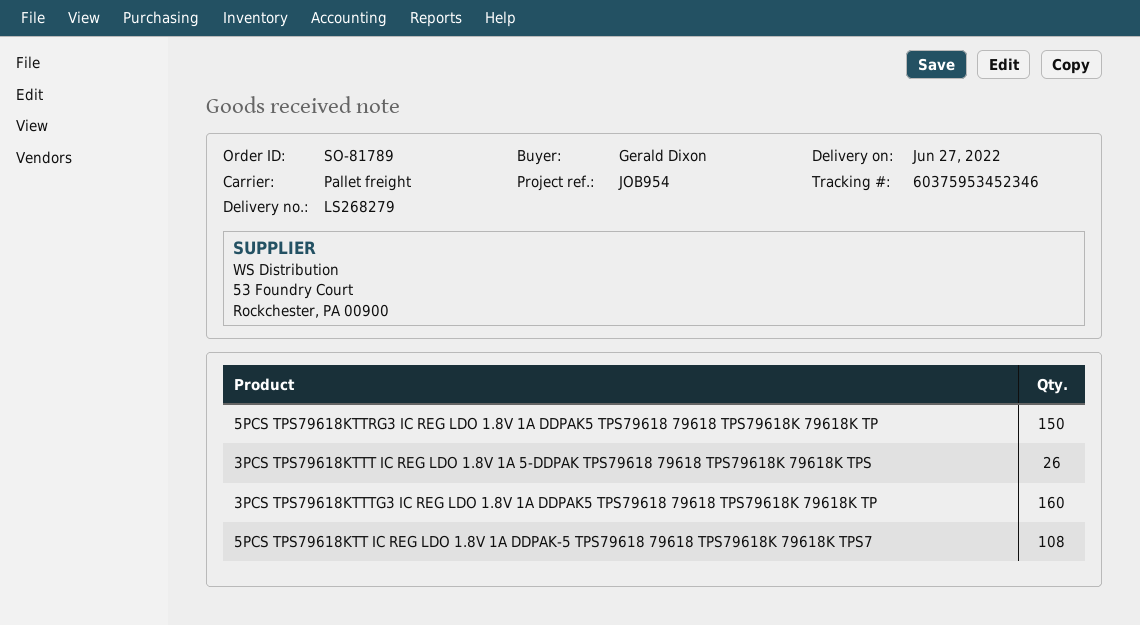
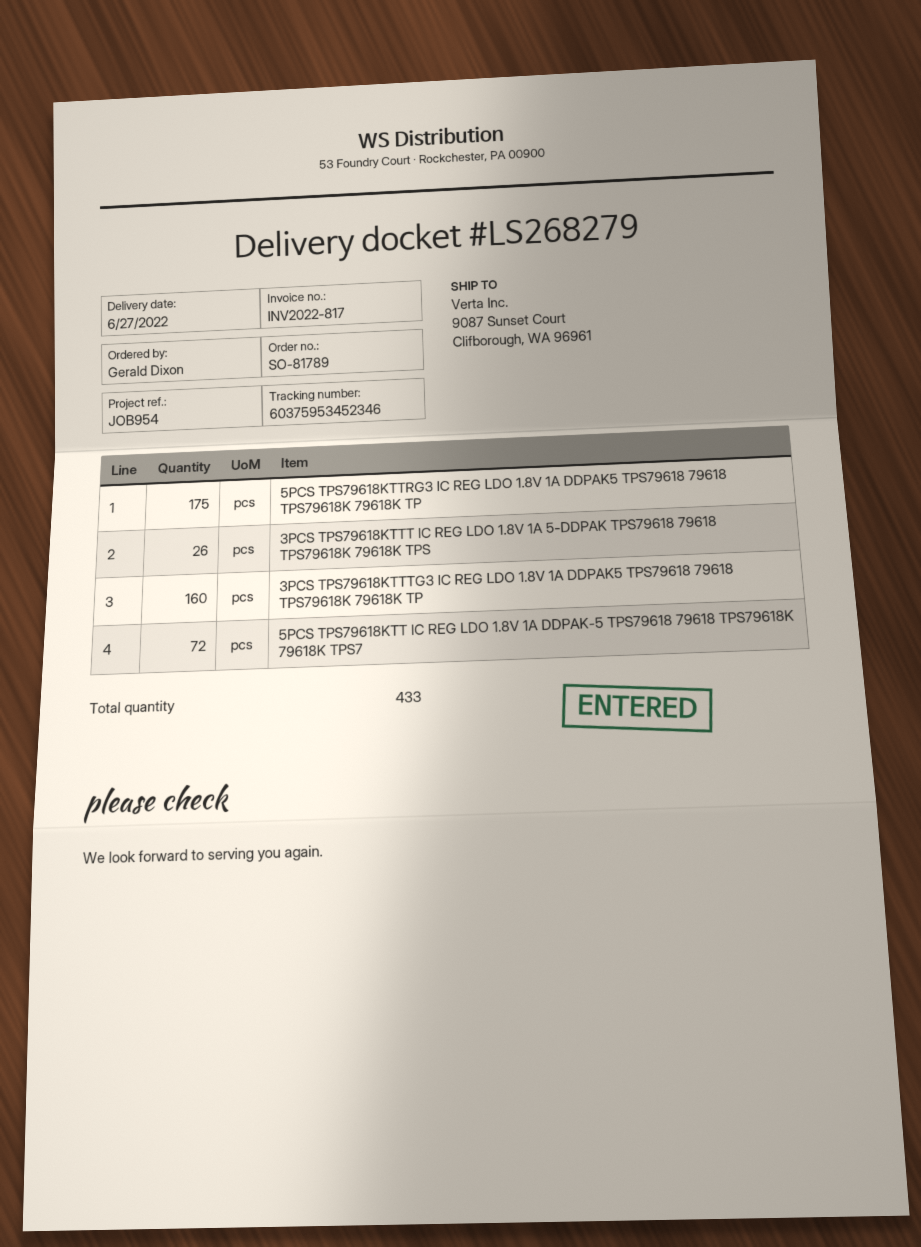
5PCS TPS79618KTTRG3 IC REG LDO 1.8V 1A DDPAK5 TPS79618 79618 TPS79618K 79618K TP: 150 -> 175
5PCS TPS79618KTT IC REG LDO 1.8V 1A DDPAK-5 TPS79618 79618 TPS79618K 79618K TPS7: 108 -> 72

